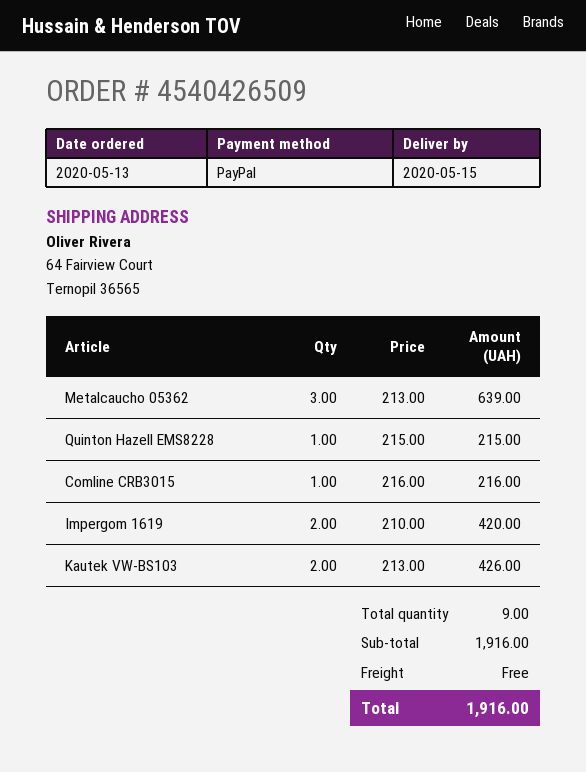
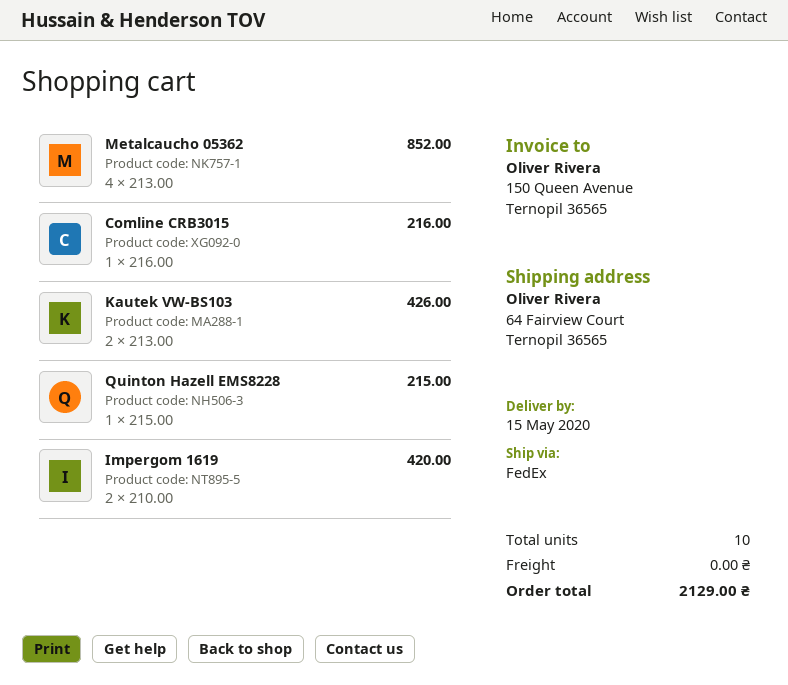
Metalcaucho 05362: 3 x 213.00 = 639.00 -> 4 x 213.00 = 852.00
total quantity: 9 -> 10
total: 1916.00 -> 2129.00

